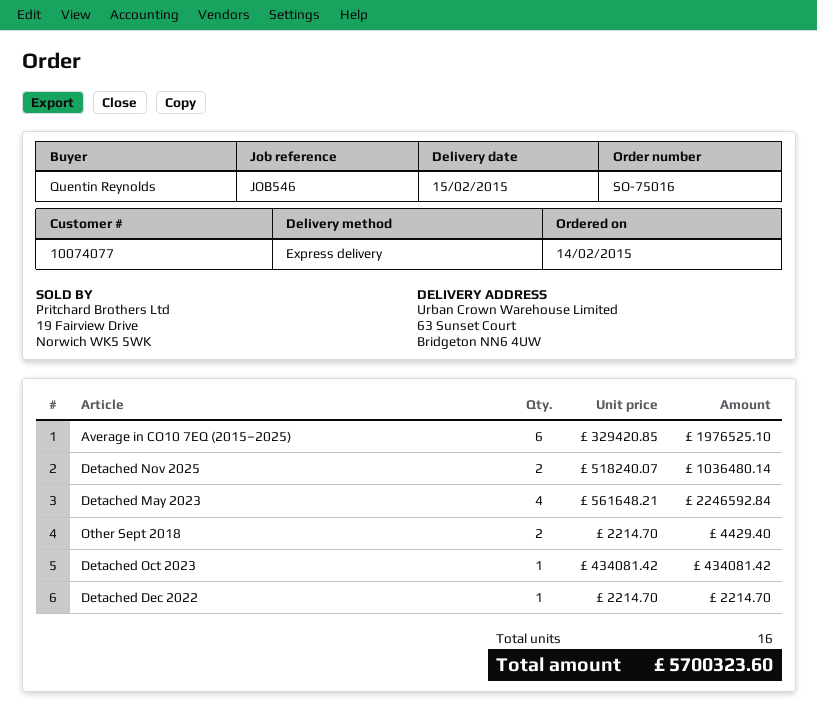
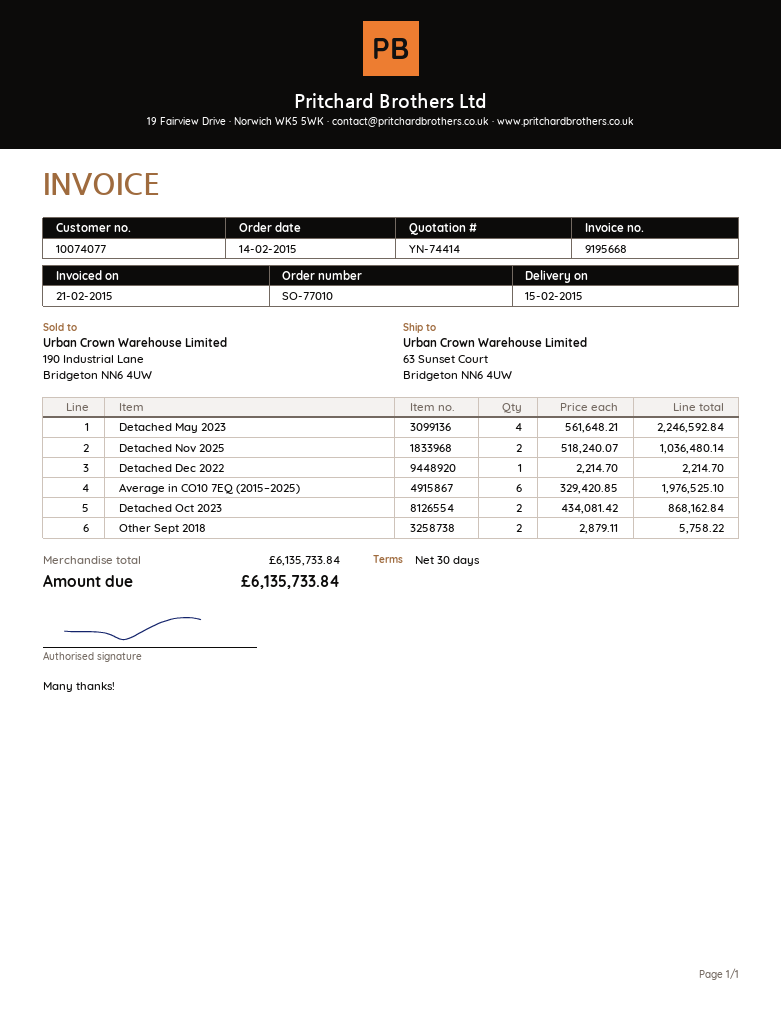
order number: SO-75016 -> SO-77010
Other Sept 2018: 2 x 2214.70 = 4429.40 -> 2 x 2879.11 = 5758.22
Detached Oct 2023: 1 x 434081.42 = 434081.42 -> 2 x 434081.42 = 868162.84
total: 5700323.60 -> 6135733.84

